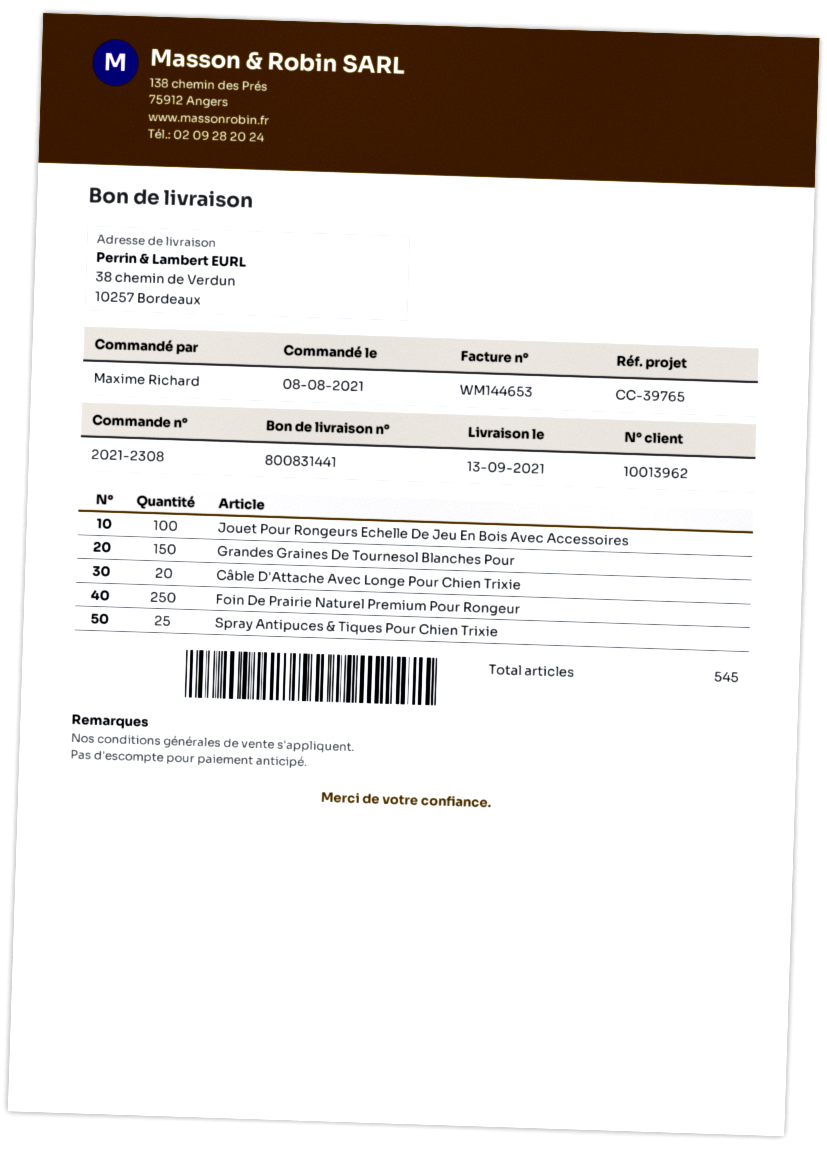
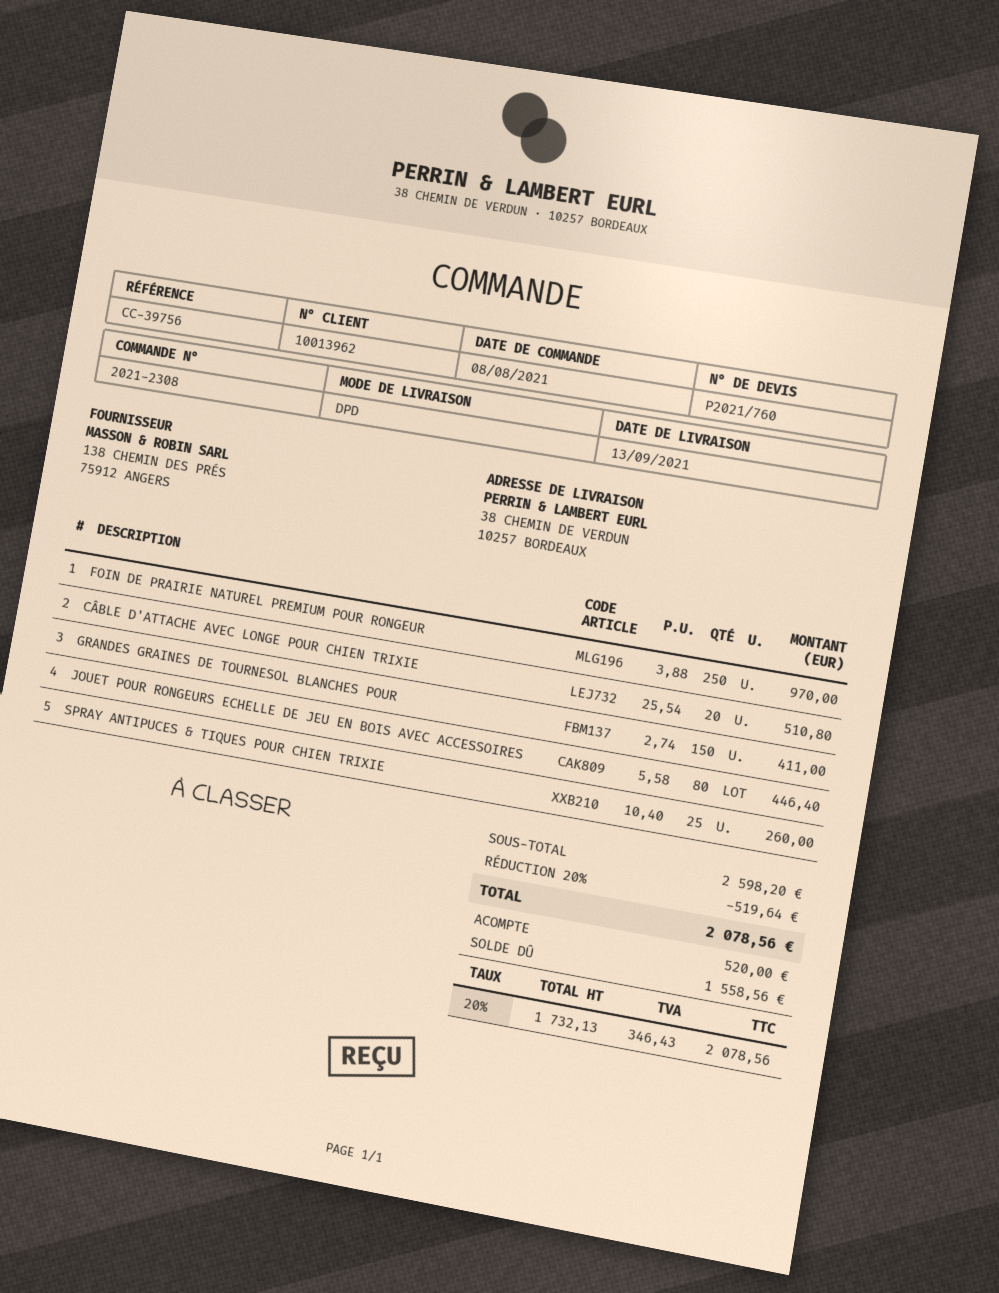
reference: CC-39765 -> CC-39756
Jouet Pour Rongeurs Echelle De Jeu En Bois Avec Accessoires: 100 -> 80

